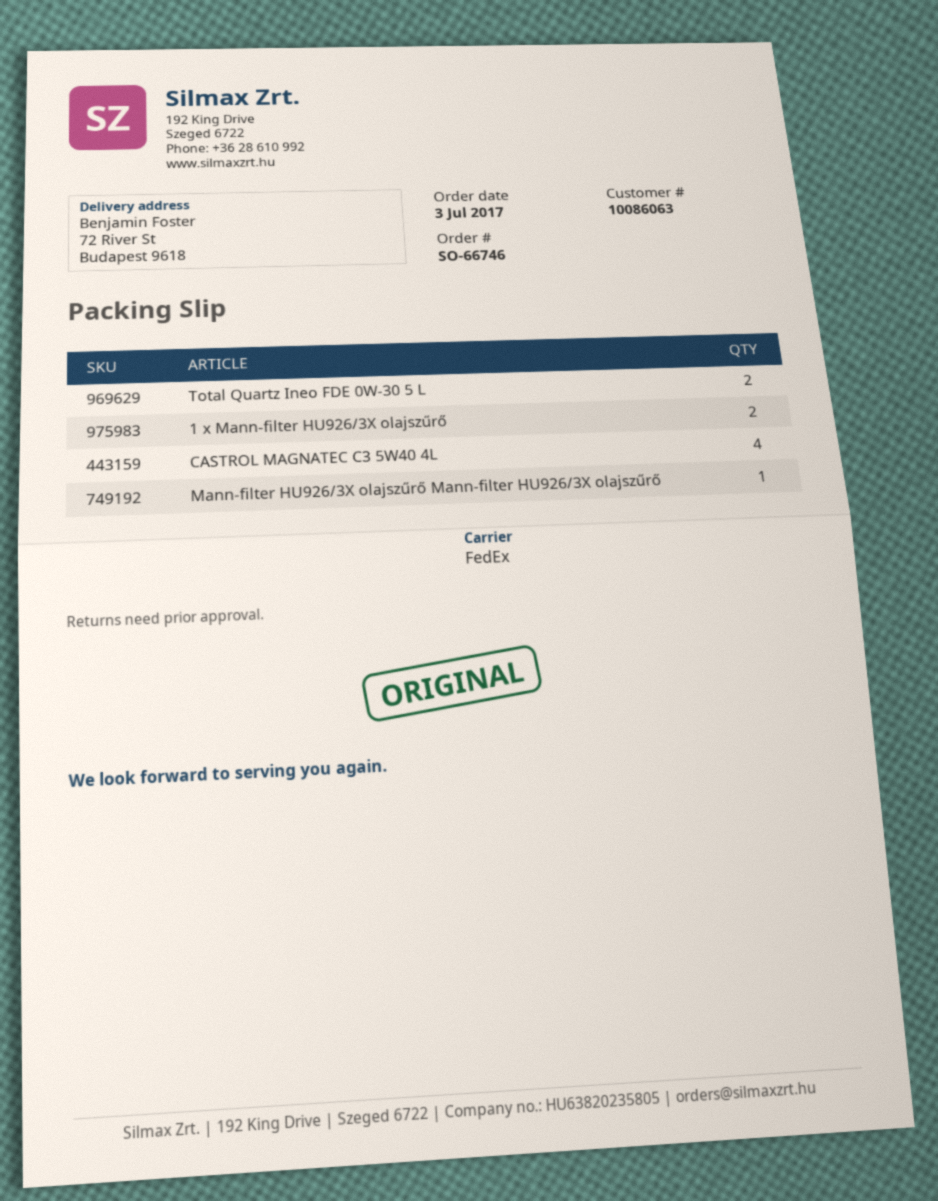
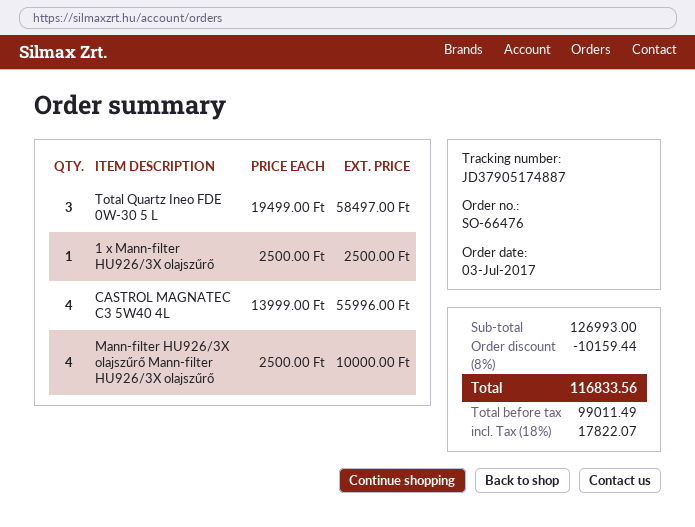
order number: SO-66746 -> SO-66476
Total Quartz Ineo FDE 0W-30 5 L: 2 -> 3
1 x Mann-filter HU926/3X olajszűrő: 2 -> 1
Mann-filter HU926/3X olajszűrő Mann-filter HU926/3X olajszűrő: 1 -> 4

